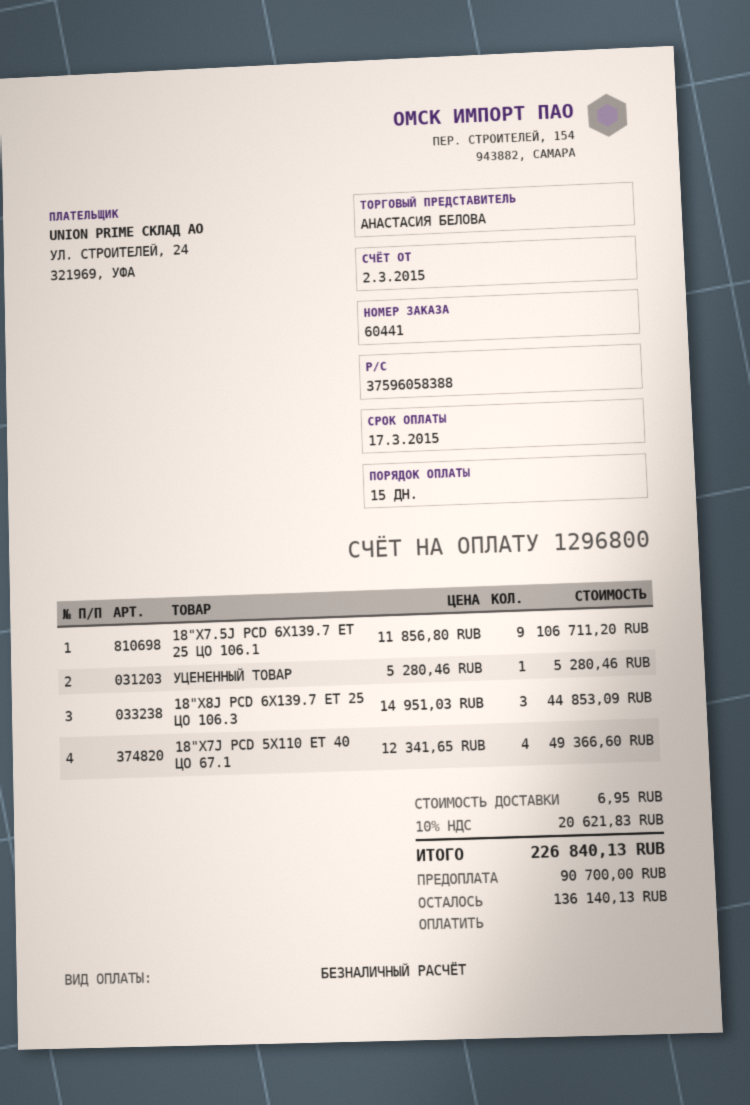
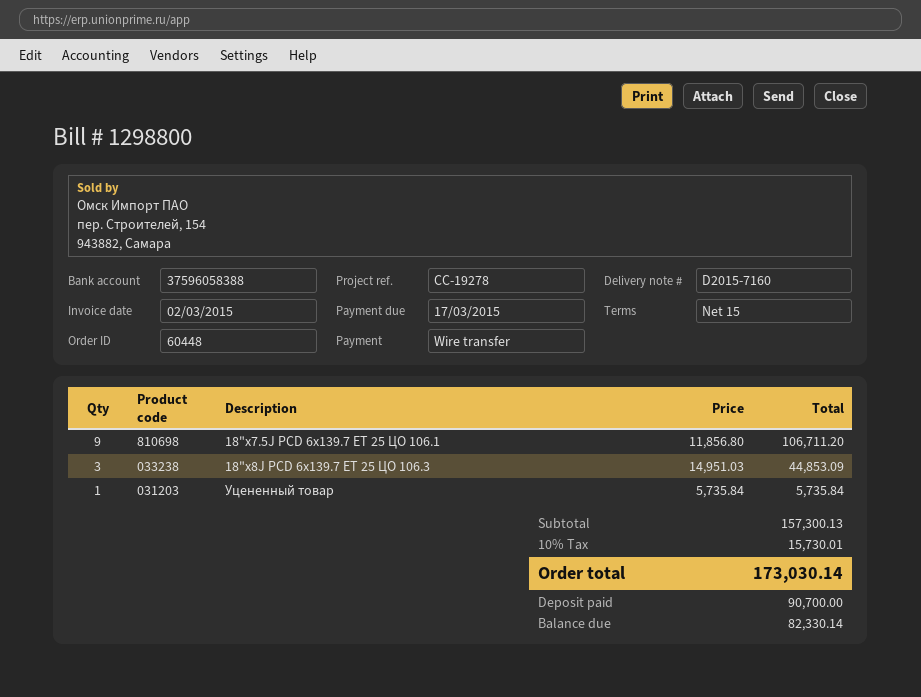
order number: 60441 -> 60448
invoice number: 1296800 -> 1298800
УЦЕНЕННЫЙ ТОВАР: 1 x 5280.46 = 5280.46 -> 1 x 5735.84 = 5735.84
18"X7J PCD 5X110 ЕТ 40 ЦО 67.1: 4 x 12341.65 = 49366.60 -> none
shipping: 6.95 -> none
tax: 10% = 20621.83 -> 10% = 15730.01
total: 226840.13 -> 173030.14
balance: 136140.13 -> 82330.14

